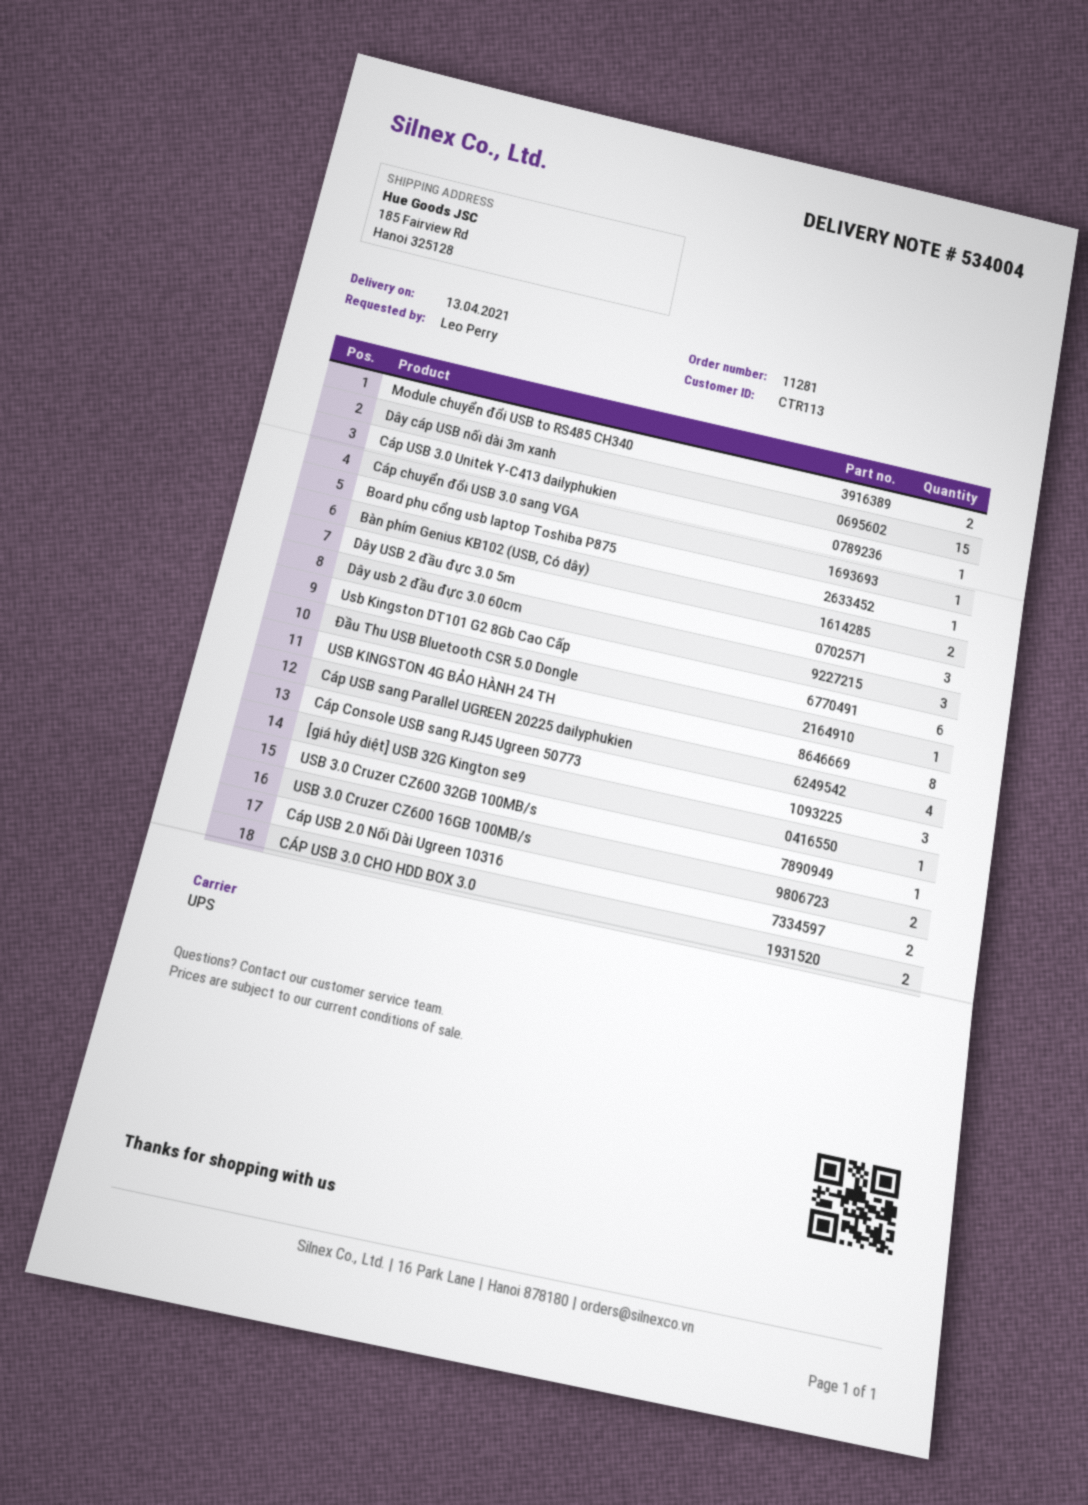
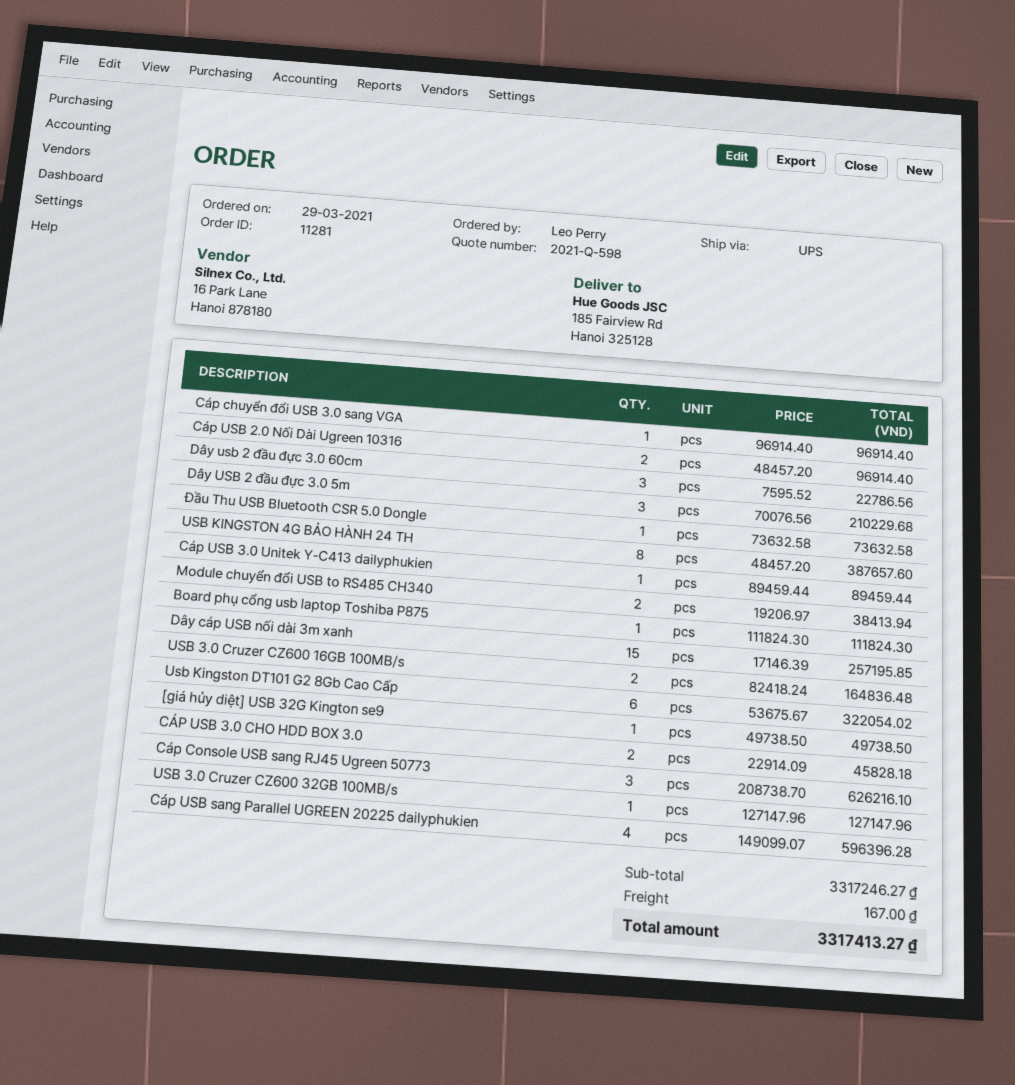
Bàn phím Genius KB102 (USB, Có dây): 2 -> none

